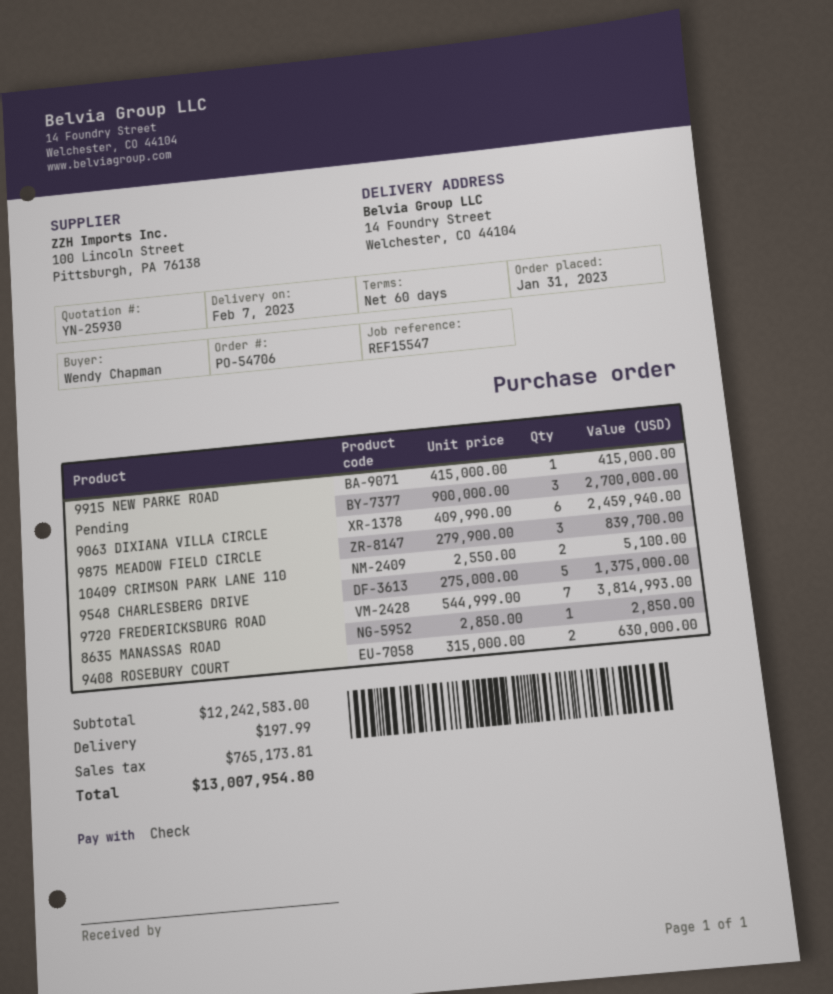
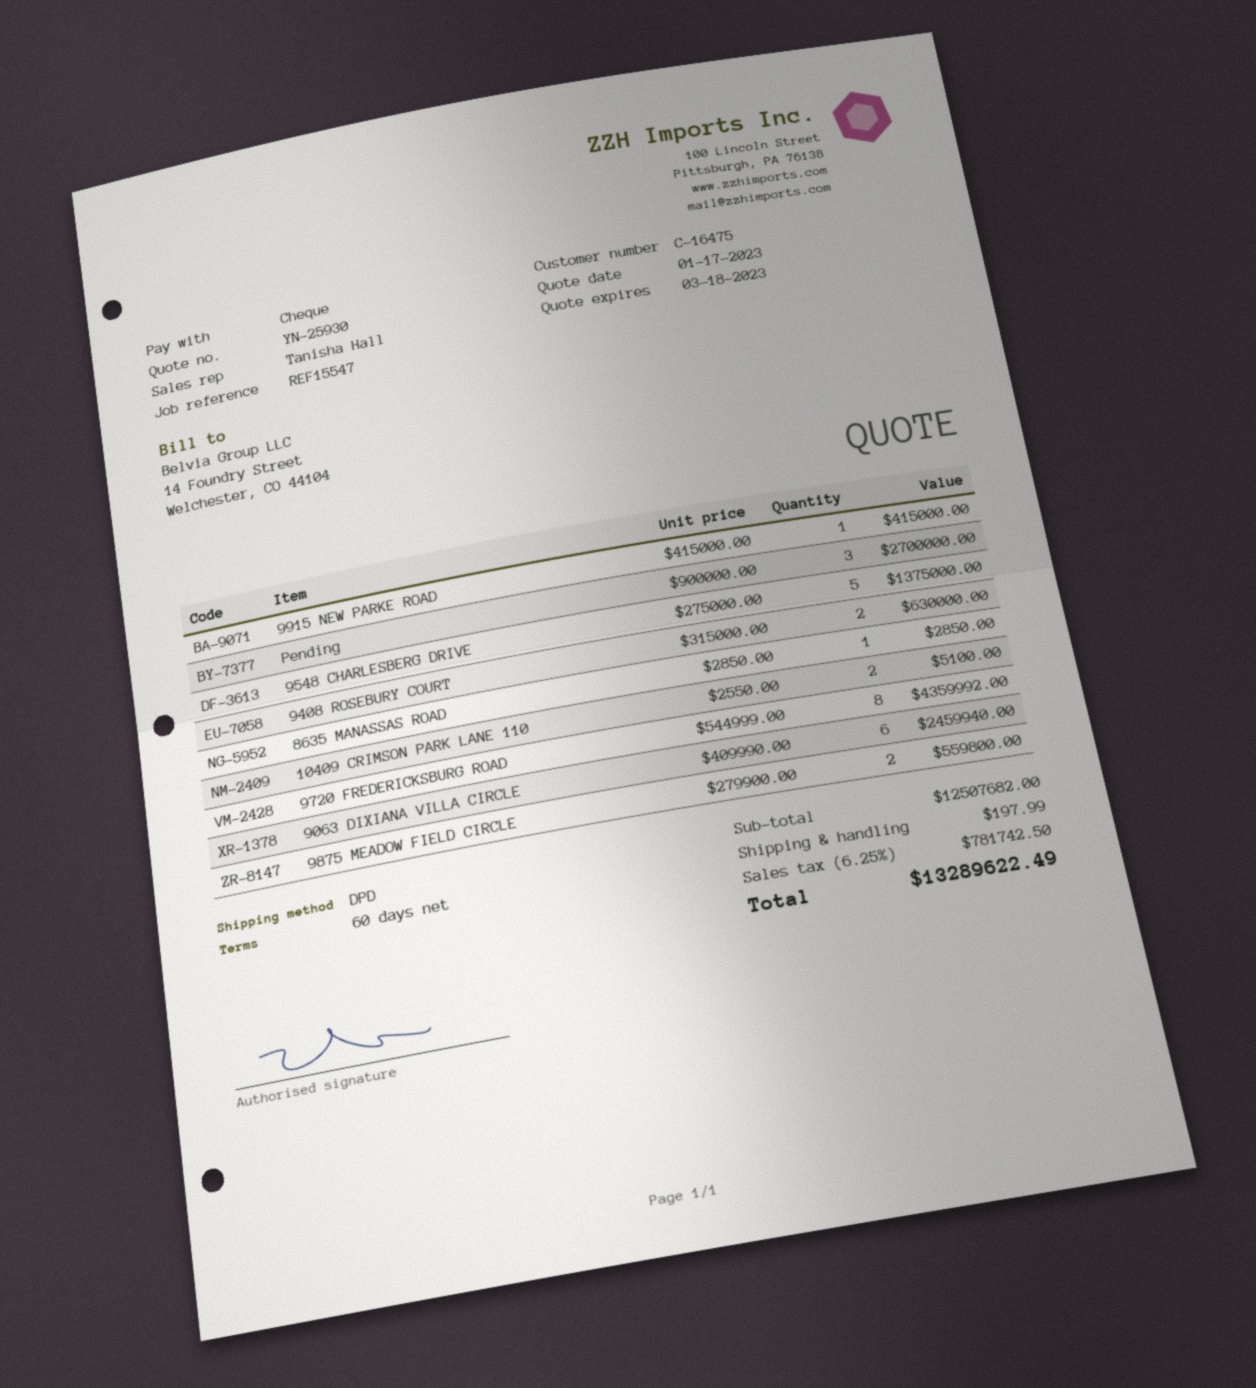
9875 MEADOW FIELD CIRCLE: 3 x 279900.00 = 839700.00 -> 2 x 279900.00 = 559800.00
9720 FREDERICKSBURG ROAD: 7 x 544999.00 = 3814993.00 -> 8 x 544999.00 = 4359992.00
subtotal: 12242583.00 -> 12507682.00
tax: 765173.81 -> 781742.50
total: 13007954.80 -> 13289622.49

